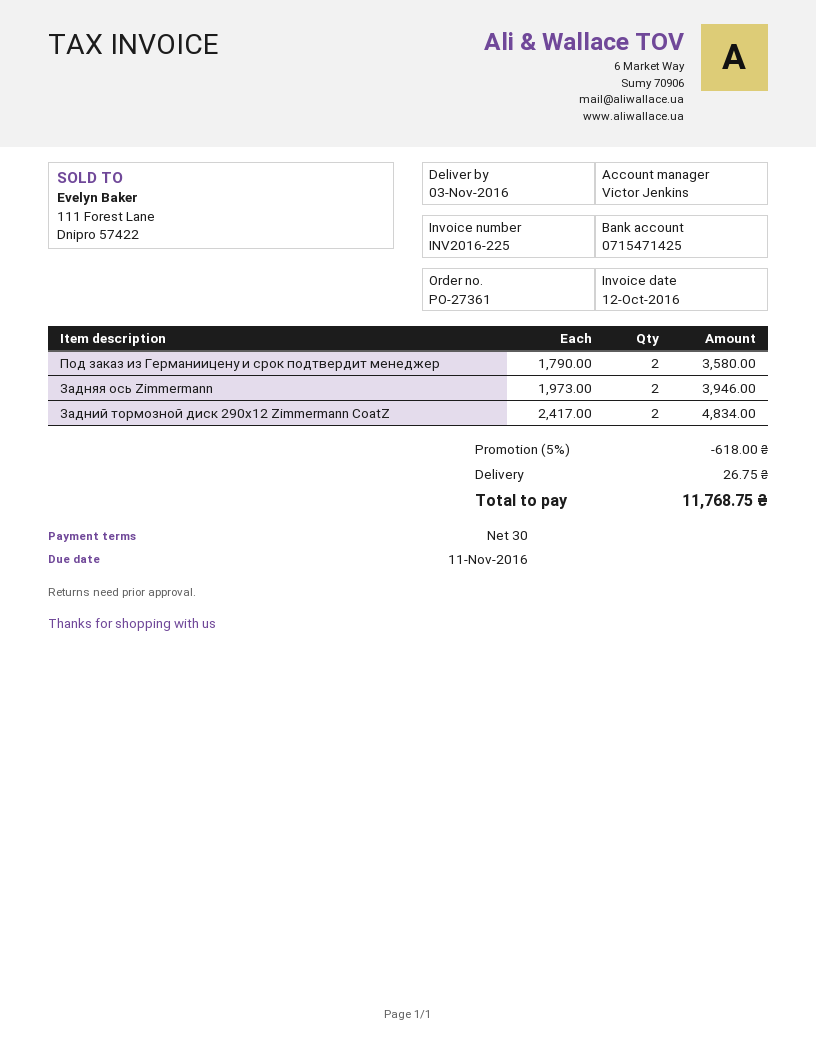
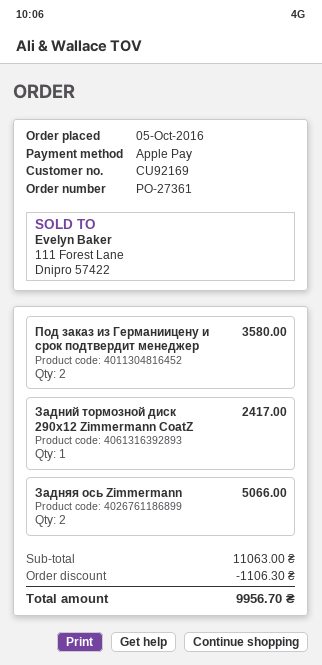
Задняя ось Zimmermann: 2 for 3946.00 -> 2 for 5066.00
Задний тормозной диск 290x12 Zimmermann CoatZ: 2 for 4834.00 -> 1 for 2417.00
discount: 618.00 -> 1106.30
shipping: 26.75 -> none
total: 11768.75 -> 9956.70

